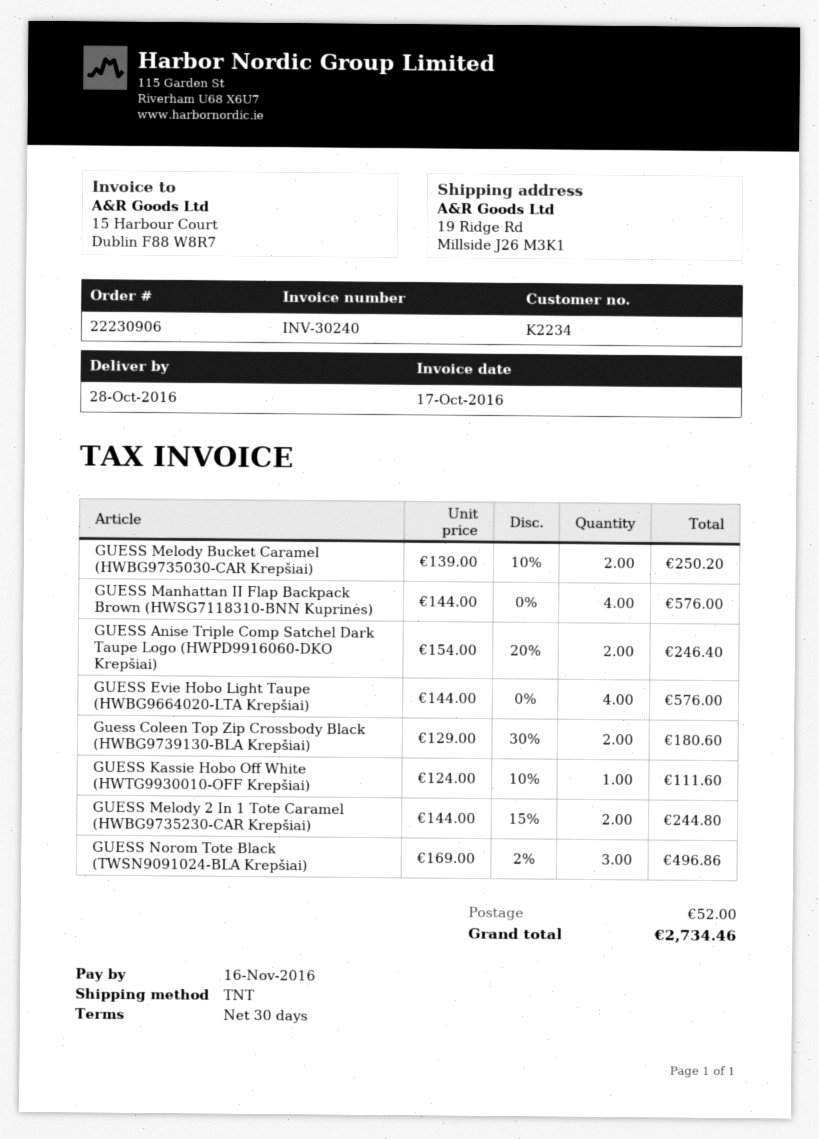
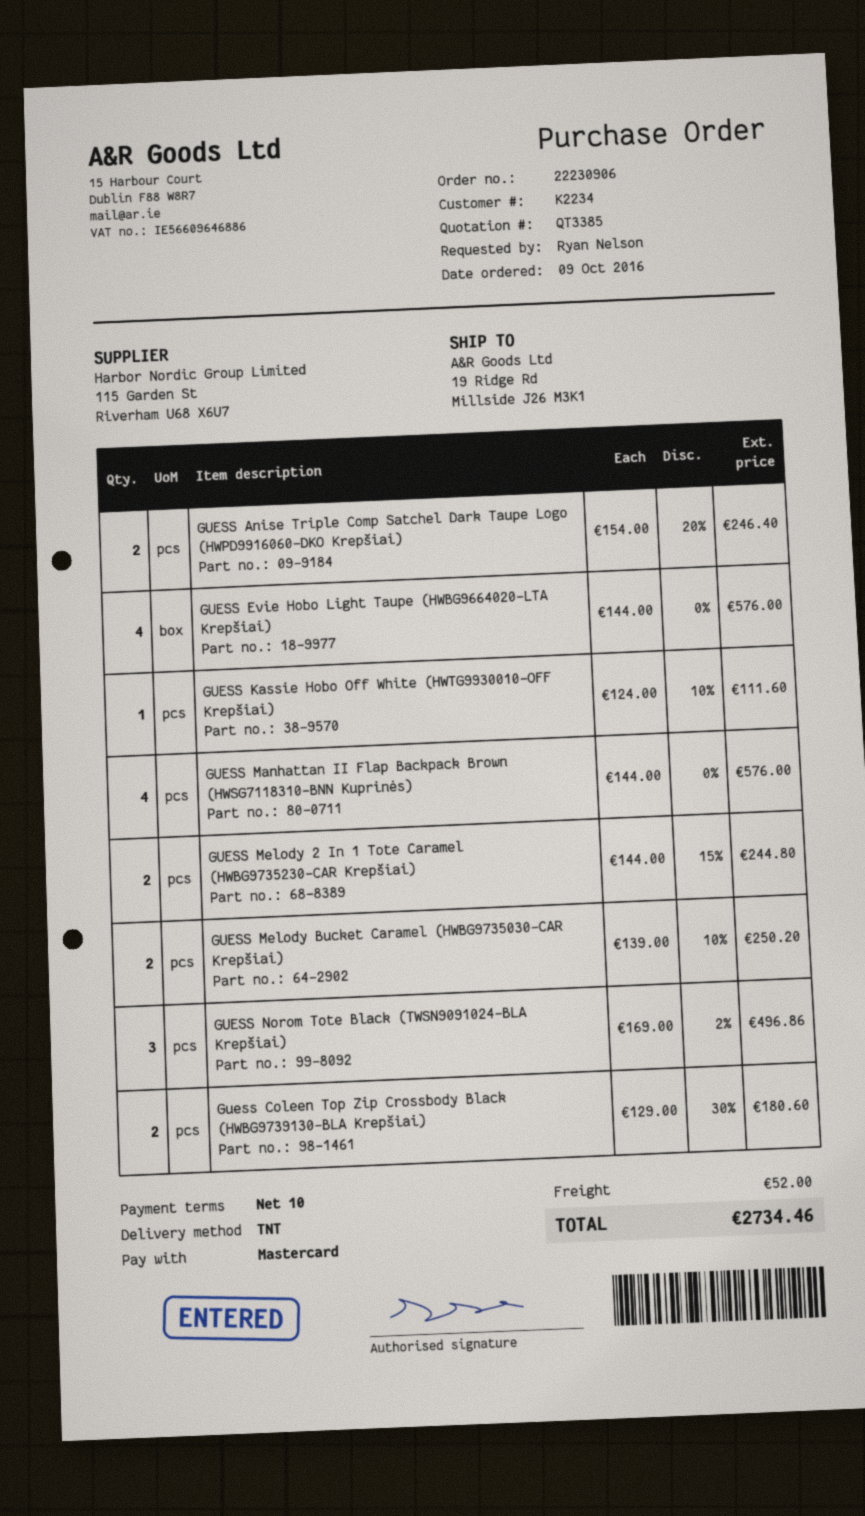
payment terms: 30 days -> 10 days

